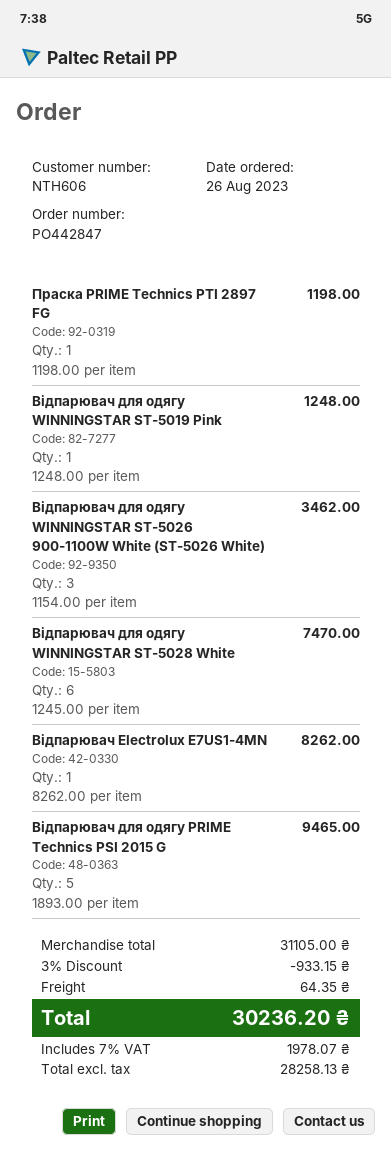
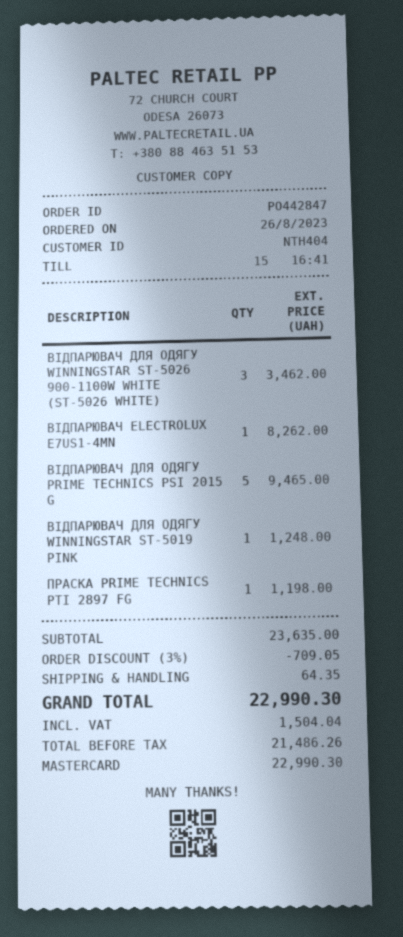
customer number: NTH606 -> NTH404
Відпарювач для одягу WINNINGSTAR ST-5028 White: 6 for 7470.00 -> none
subtotal: 31105.00 -> 23635.00
discount: 3% = 933.15 -> 3% = 709.05
net: 28258.13 -> 21486.26
tax: 1978.07 -> 1504.04
total: 30236.20 -> 22990.30

